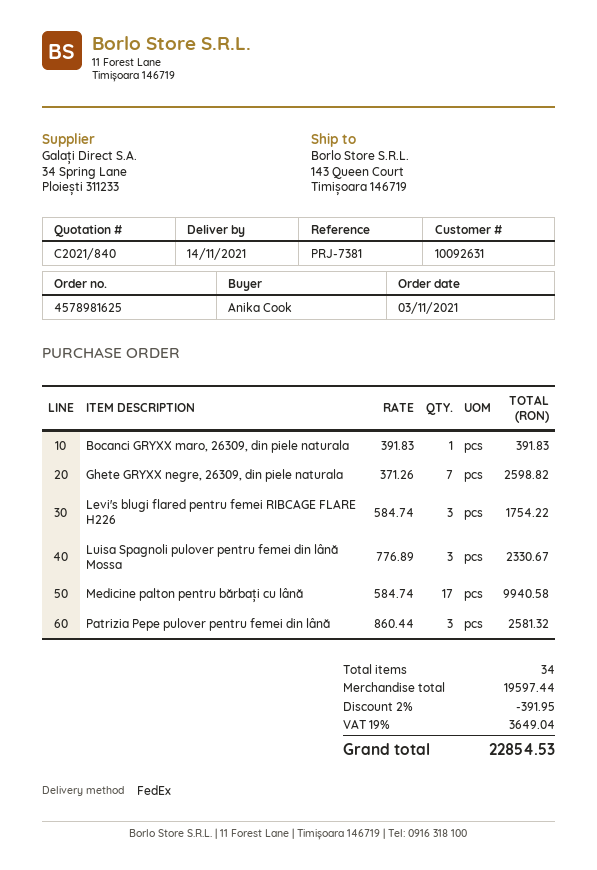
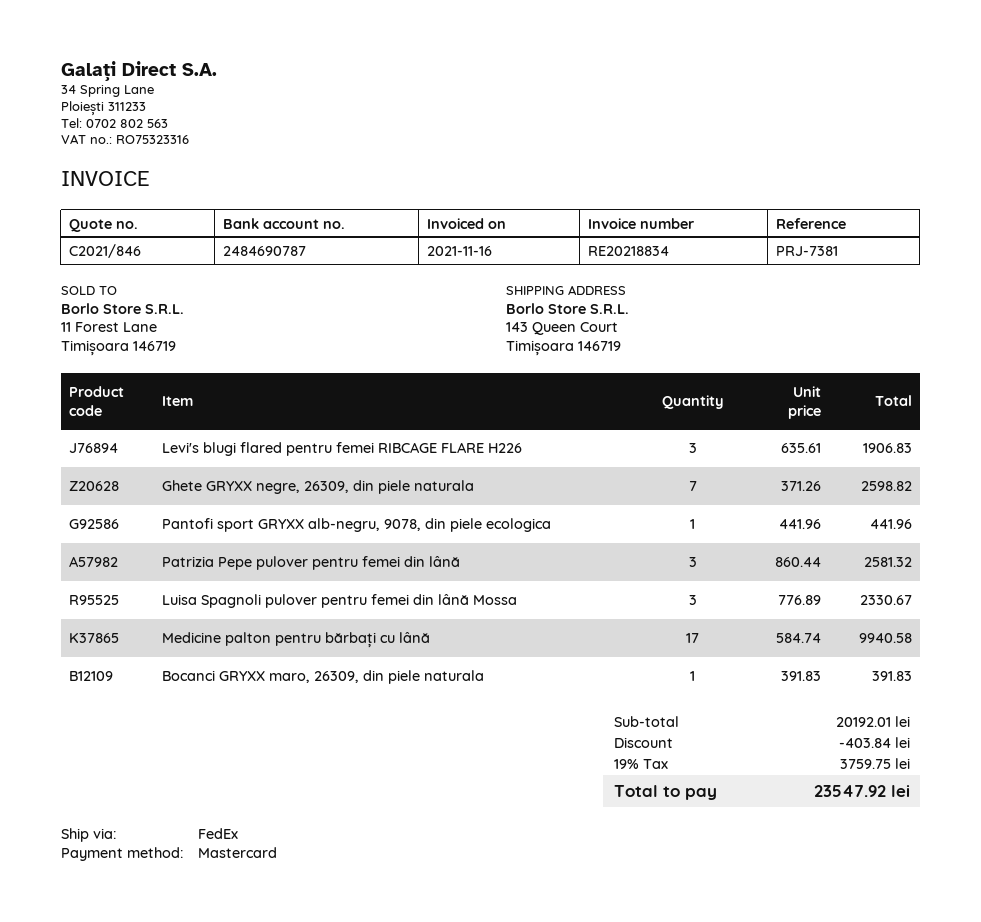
quote number: C2021/840 -> C2021/846
Levi's blugi flared pentru femei RIBCAGE FLARE H226: 3 x 584.74 = 1754.22 -> 3 x 635.61 = 1906.83
Pantofi sport GRYXX alb-negru, 9078, din piele ecologica: none -> 1 x 441.96 = 441.96
subtotal: 19597.44 -> 20192.01
discount: 391.95 -> 403.84
tax: 19% = 3649.04 -> 19% = 3759.75
total: 22854.53 -> 23547.92

